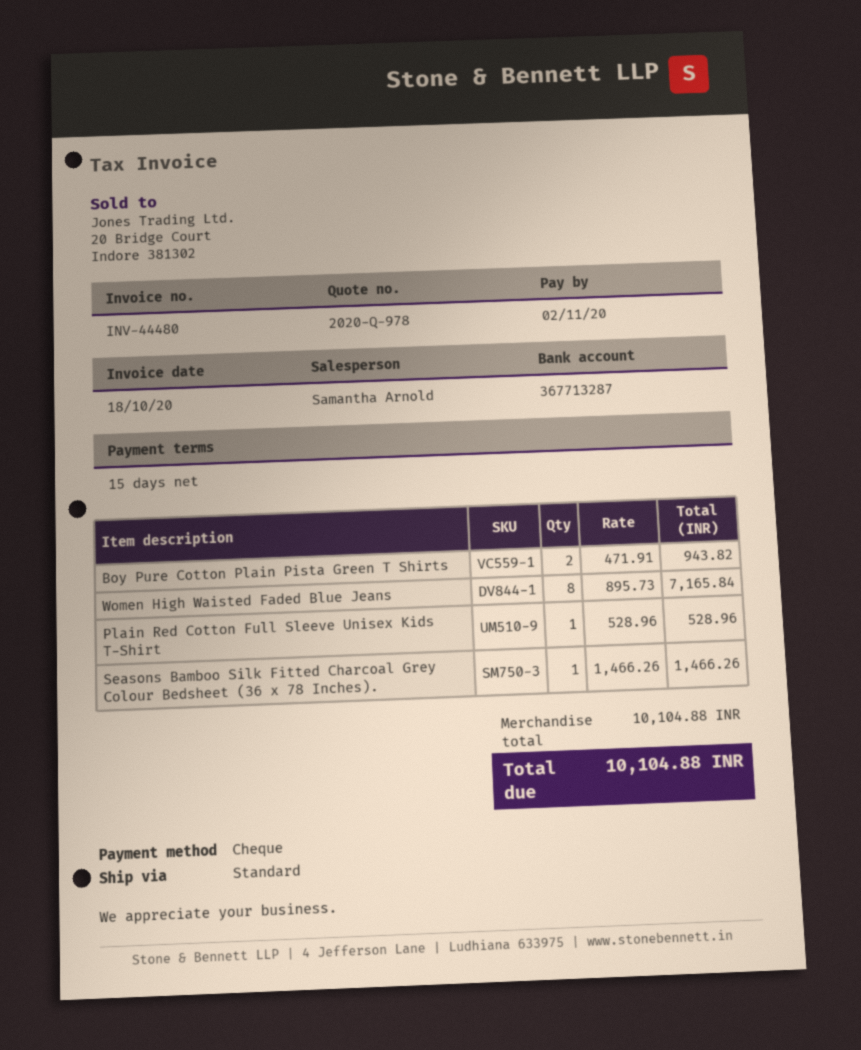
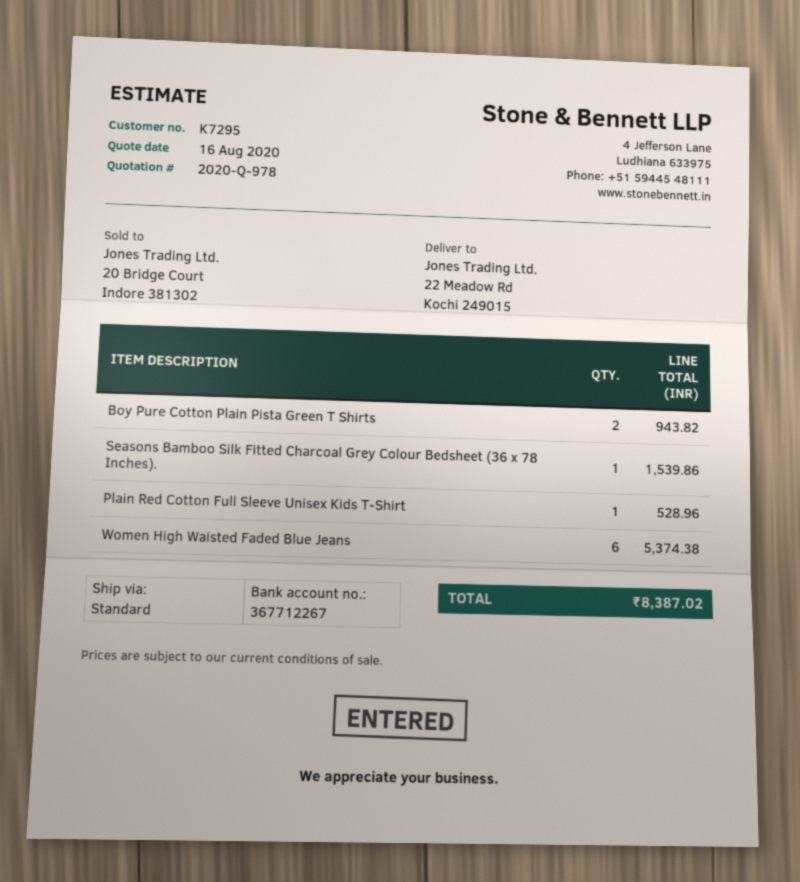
bank account: 367713287 -> 367712267
Women High Waisted Faded Blue Jeans: 8 for 7165.84 -> 6 for 5374.38
Seasons Bamboo Silk Fitted Charcoal Grey Colour Bedsheet (36 x 78 Inches).: 1 for 1466.26 -> 1 for 1539.86
total: 10104.88 -> 8387.02

